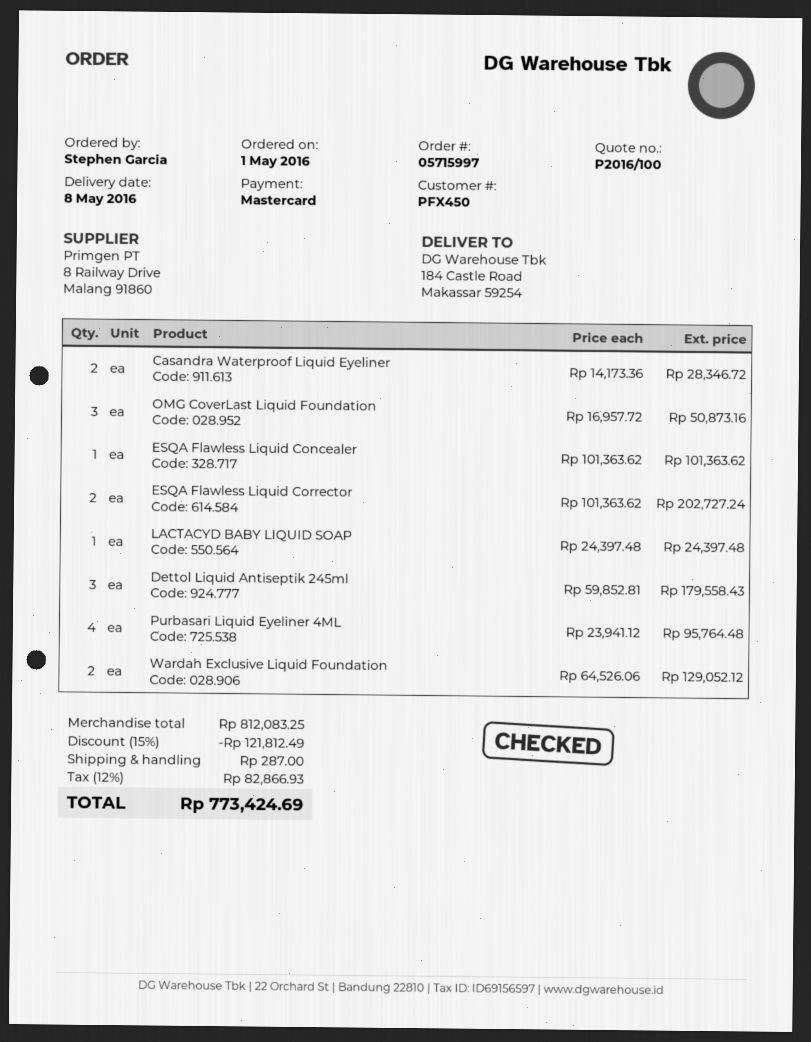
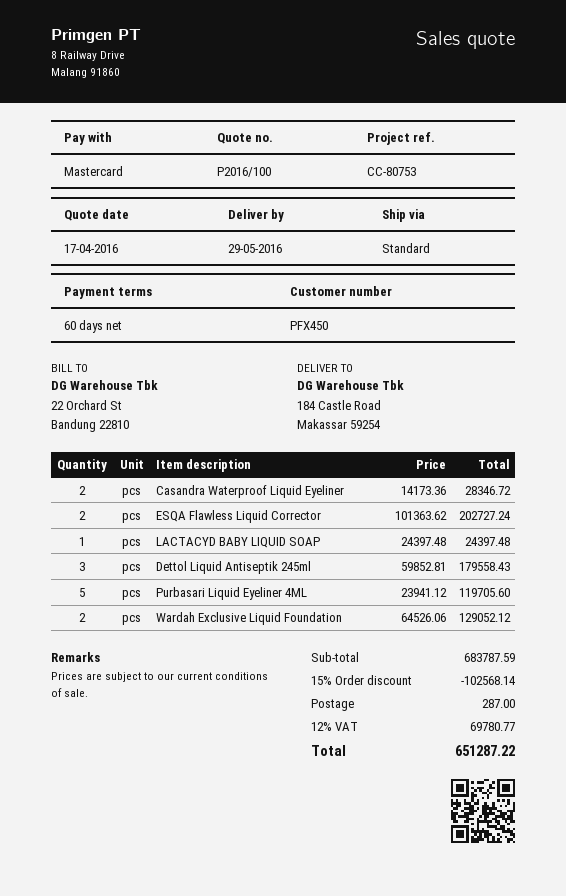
delivery date: 2016-05-08 -> 2016-05-29
OMG CoverLast Liquid Foundation: 3 x 16957.72 = 50873.16 -> none
ESQA Flawless Liquid Concealer: 1 x 101363.62 = 101363.62 -> none
Purbasari Liquid Eyeliner 4ML: 4 x 23941.12 = 95764.48 -> 5 x 23941.12 = 119705.60
subtotal: 812083.25 -> 683787.59
discount: 15% = 121812.49 -> 15% = 102568.14
tax: 12% = 82866.93 -> 12% = 69780.77
total: 773424.69 -> 651287.22

